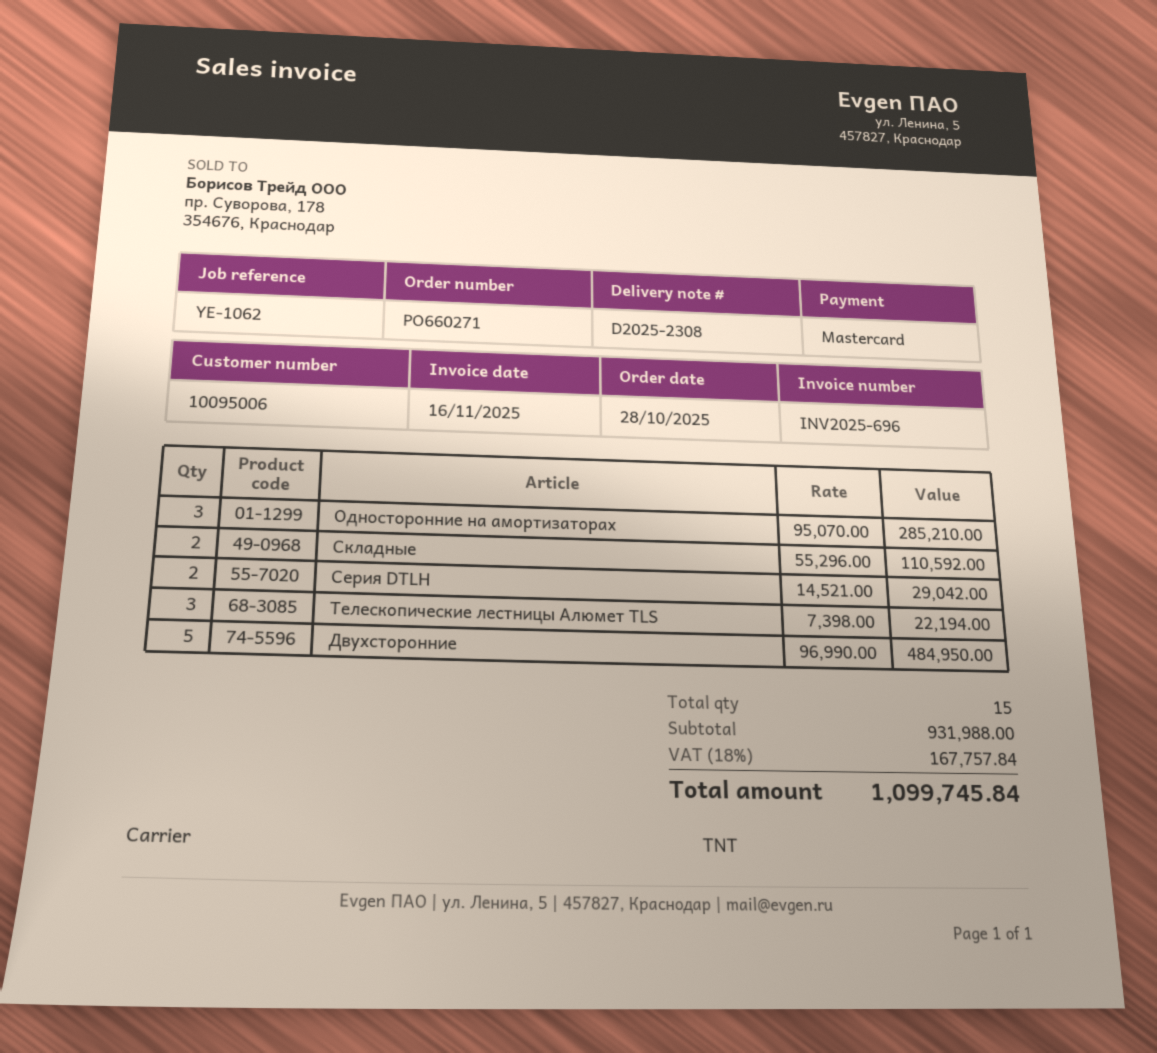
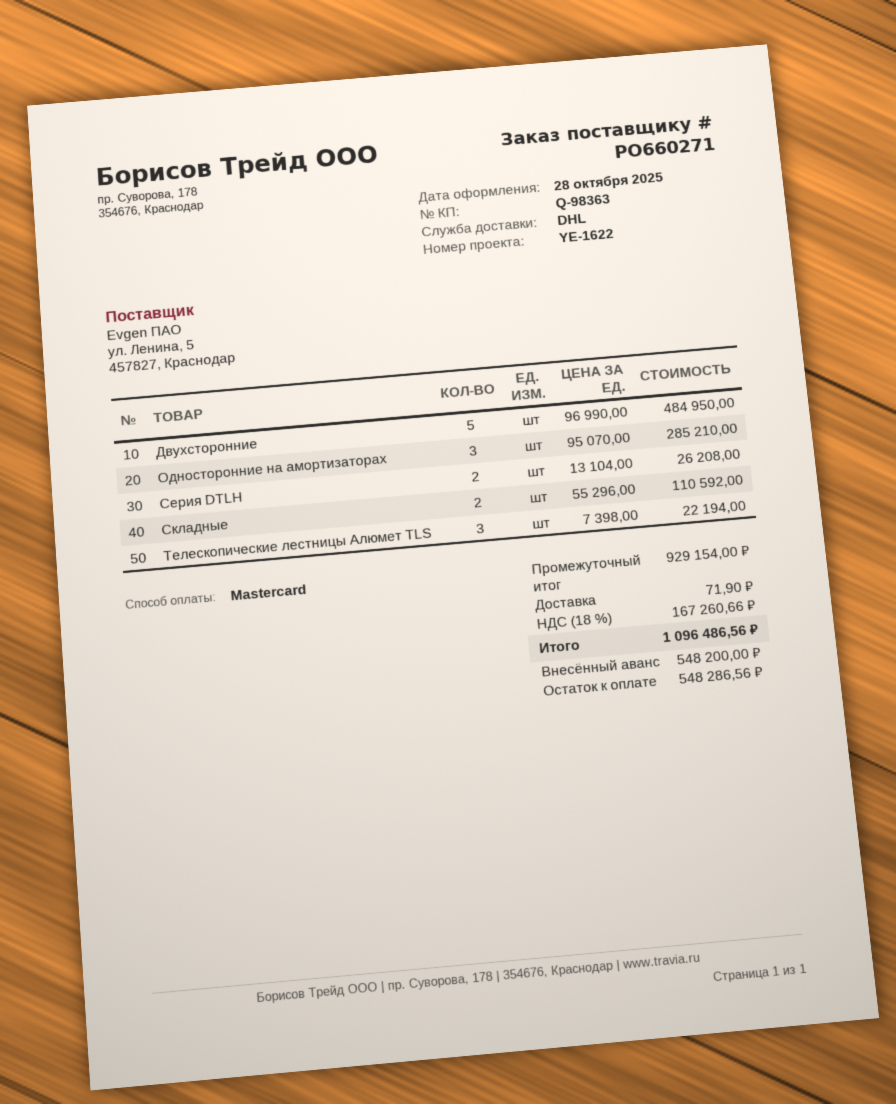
reference: YE-1062 -> YE-1622
shipping method: TNT -> DHL
Серия DTLH: 2 x 14521.00 = 29042.00 -> 2 x 13104.00 = 26208.00
subtotal: 931988.00 -> 929154.00
shipping: none -> 71.90
tax: 18% = 167757.84 -> 18% = 167260.66
total: 1099745.84 -> 1096486.56

